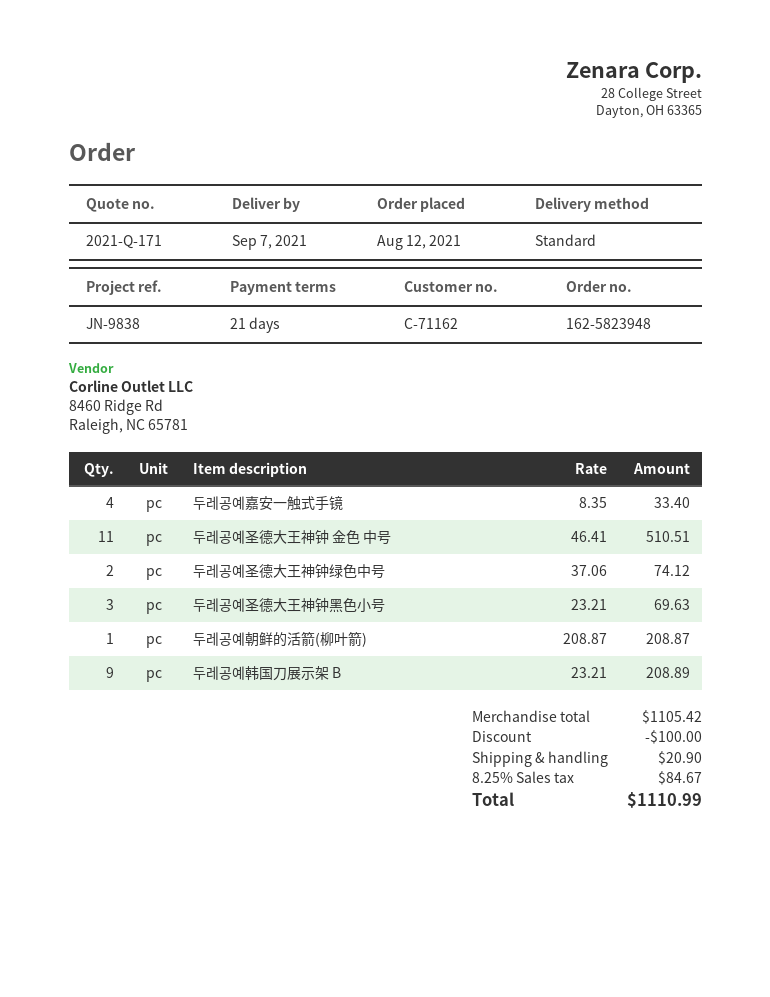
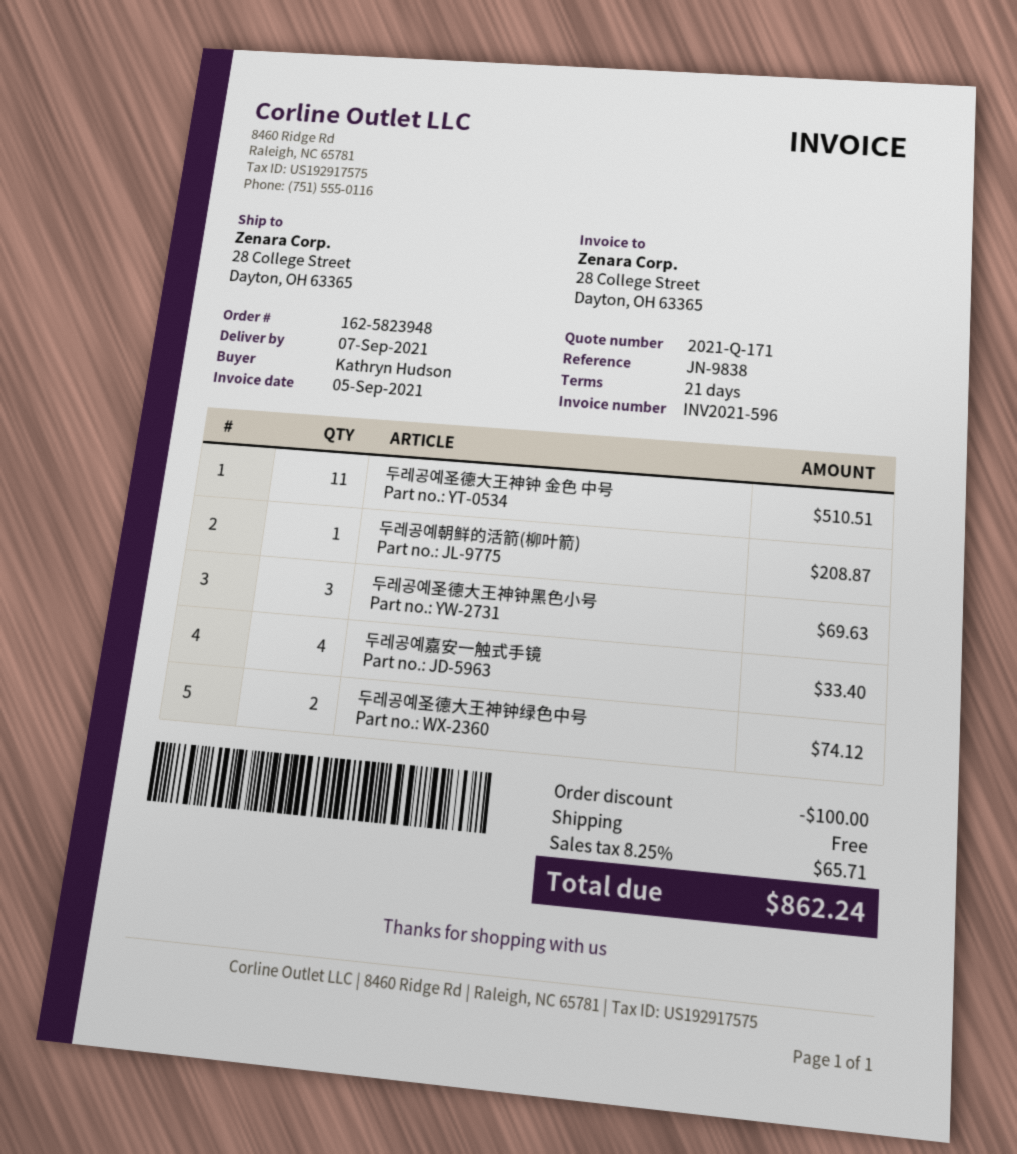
두레공예韩国刀展示架 B: 9 for 208.89 -> none
shipping: 20.90 -> 0.00
tax: 8.25% = 84.67 -> 8.25% = 65.71
total: 1110.99 -> 862.24

